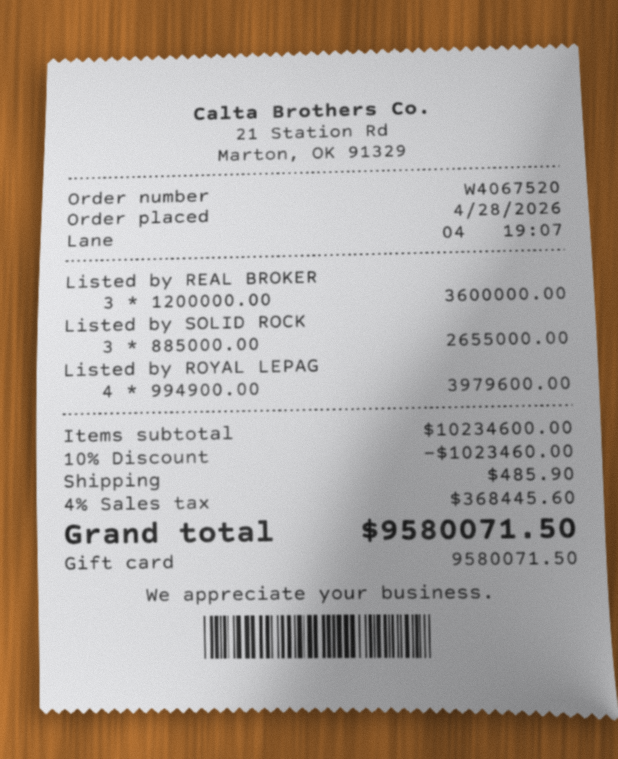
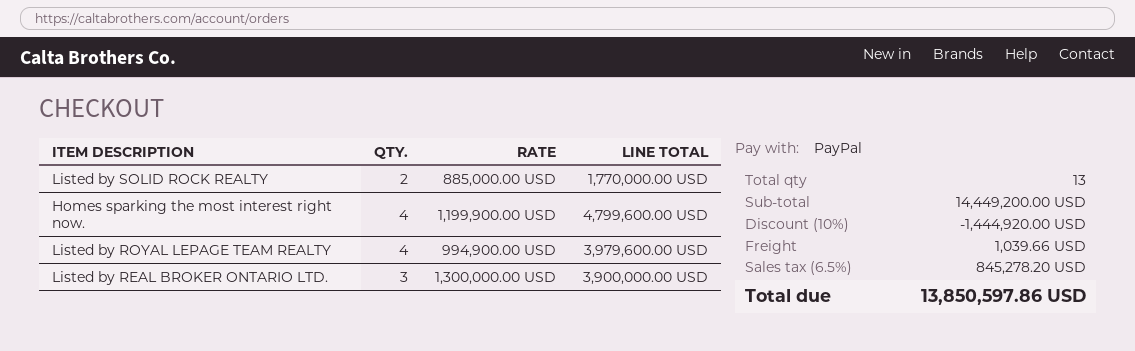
payment method: gift card -> PayPal
Listed by REAL BROKER: 3 x 1200000.00 = 3600000.00 -> 3 x 1300000.00 = 3900000.00
Listed by SOLID ROCK: 3 x 885000.00 = 2655000.00 -> 2 x 885000.00 = 1770000.00
Homes sparking the most interest right now.: none -> 4 x 1199900.00 = 4799600.00
subtotal: 10234600.00 -> 14449200.00
discount: 10% = 1023460.00 -> 10% = 1444920.00
shipping: 485.90 -> 1039.66
tax: 4% = 368445.60 -> 6.5% = 845278.20
total: 9580071.50 -> 13850597.86

